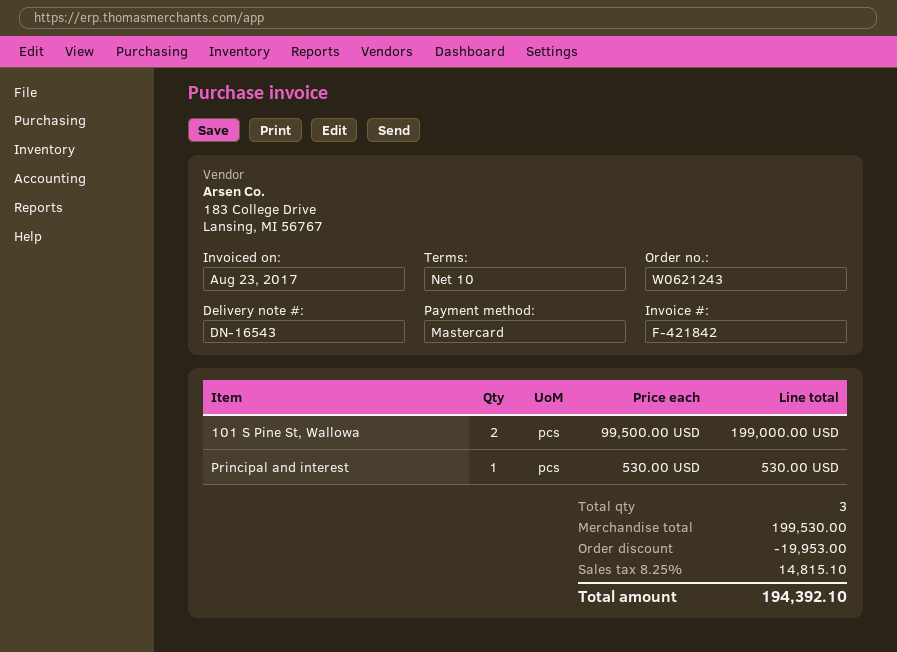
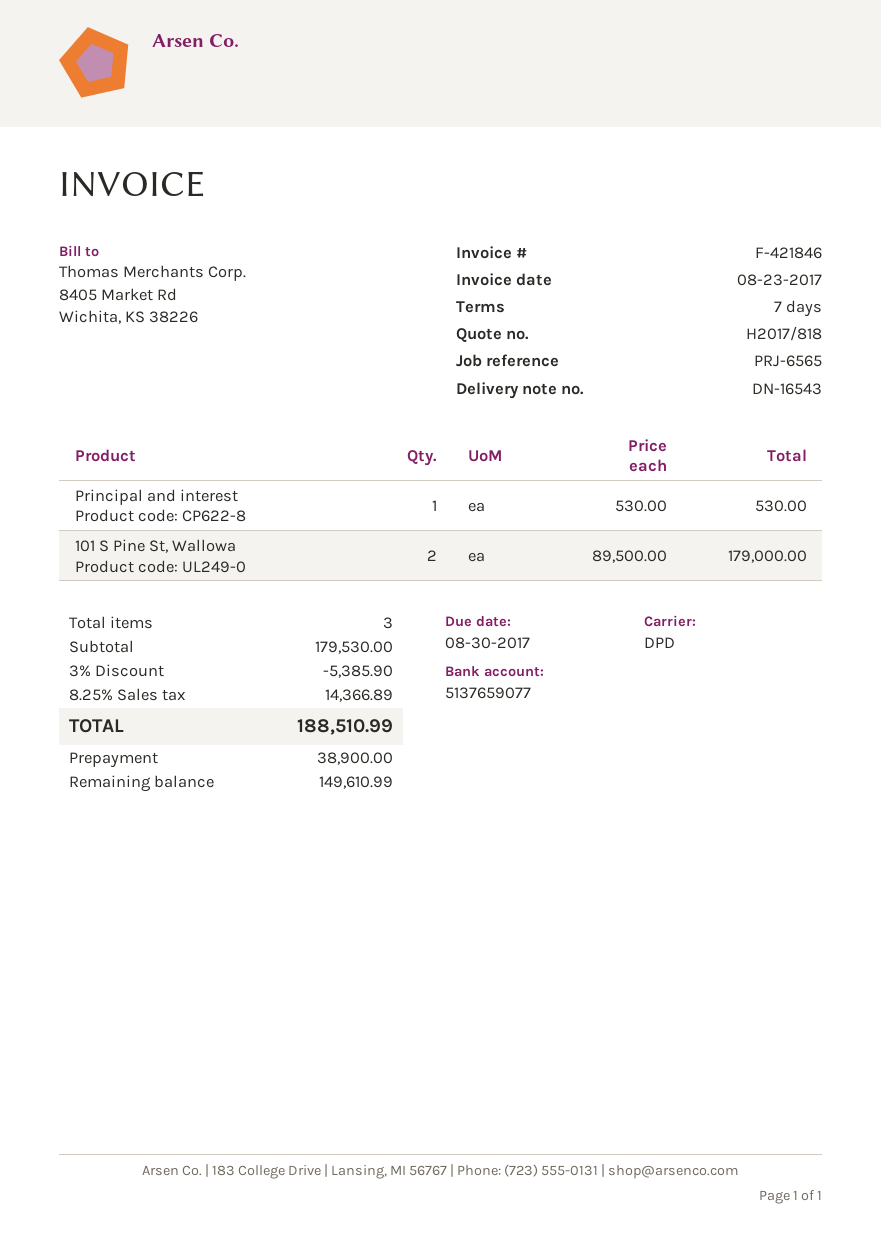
invoice number: F-421842 -> F-421846
payment terms: 10 days -> 7 days
101 S Pine St, Wallowa: 2 x 99500.00 = 199000.00 -> 2 x 89500.00 = 179000.00
subtotal: 199530.00 -> 179530.00
discount: 19953.00 -> 5385.90
tax: 8.25% = 14815.10 -> 8.25% = 14366.89
total: 194392.10 -> 188510.99

